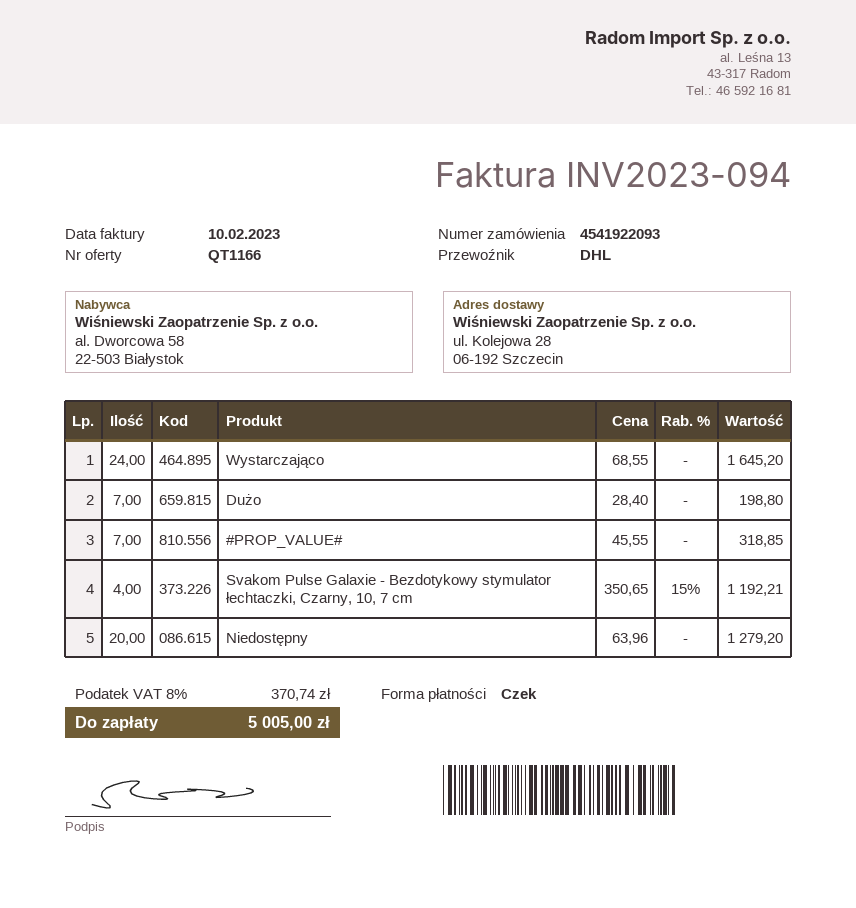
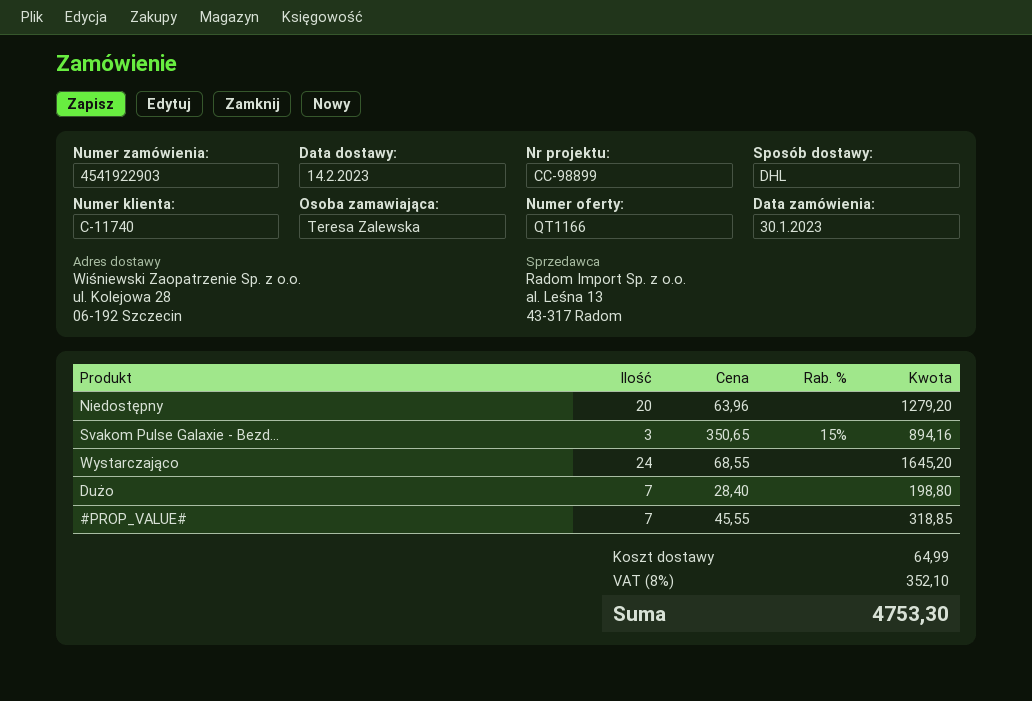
order number: 4541922093 -> 4541922903
Svakom Pulse Galaxie - Bezdotykowy stymulator łechtaczki, Czarny, 10, 7 cm: 4 x 350.65 - 15% = 1192.21 -> 3 x 350.65 - 15% = 894.16
shipping: none -> 64.99
tax: 8% = 370.74 -> 8% = 352.10
total: 5005.00 -> 4753.30

